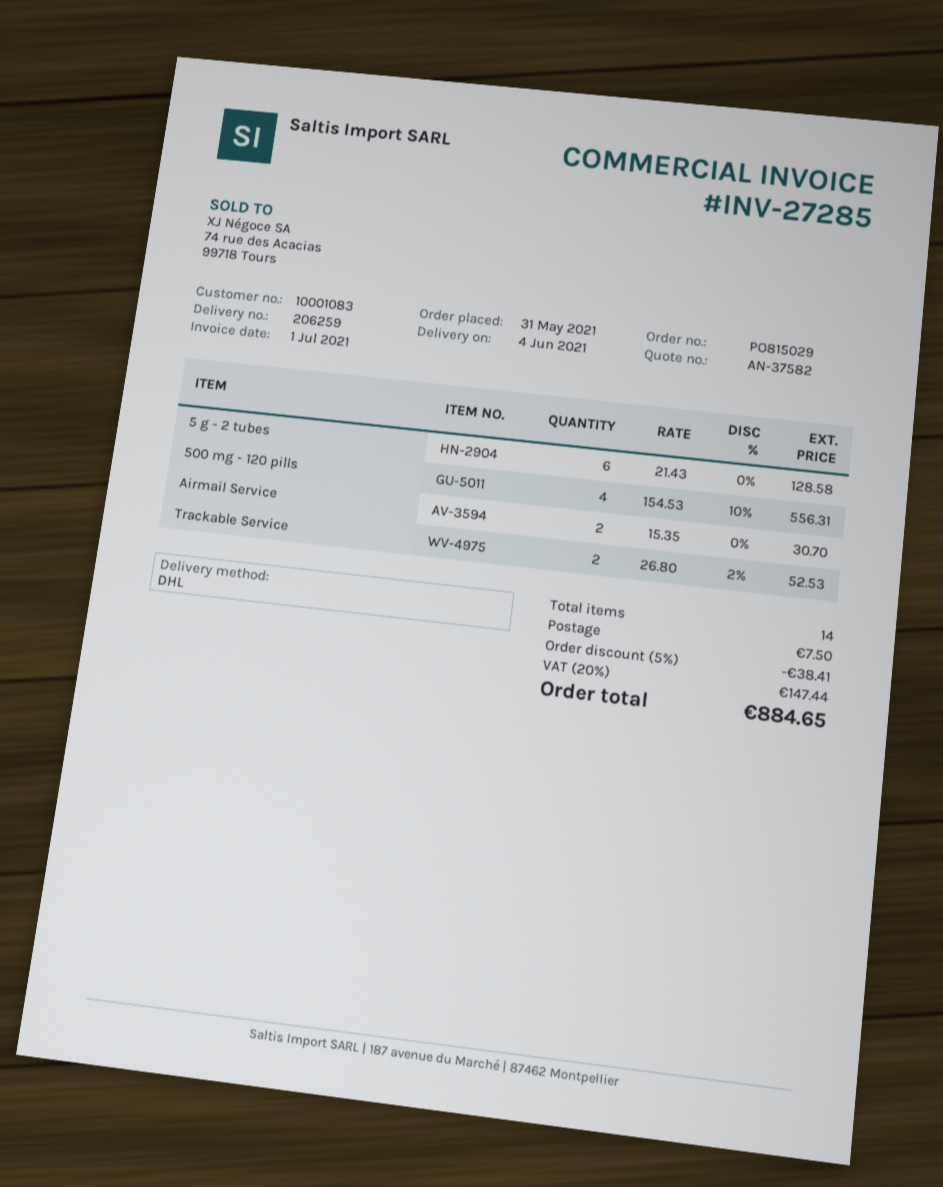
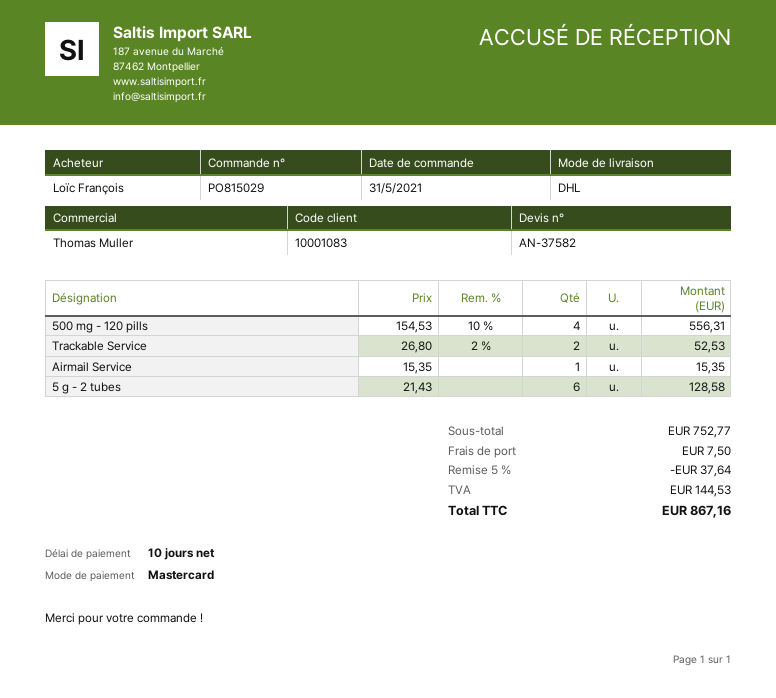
Airmail Service: 2 x 15.35 = 30.70 -> 1 x 15.35 = 15.35
discount: 5% = 38.41 -> 5% = 37.64
tax: 147.44 -> 144.53
total: 884.65 -> 867.16

